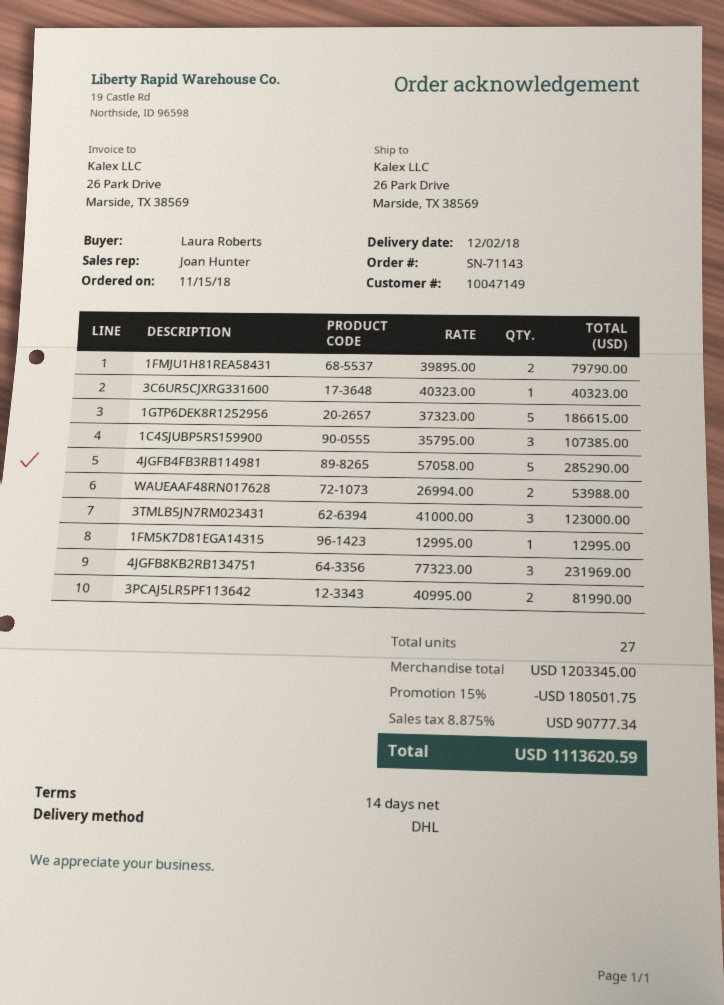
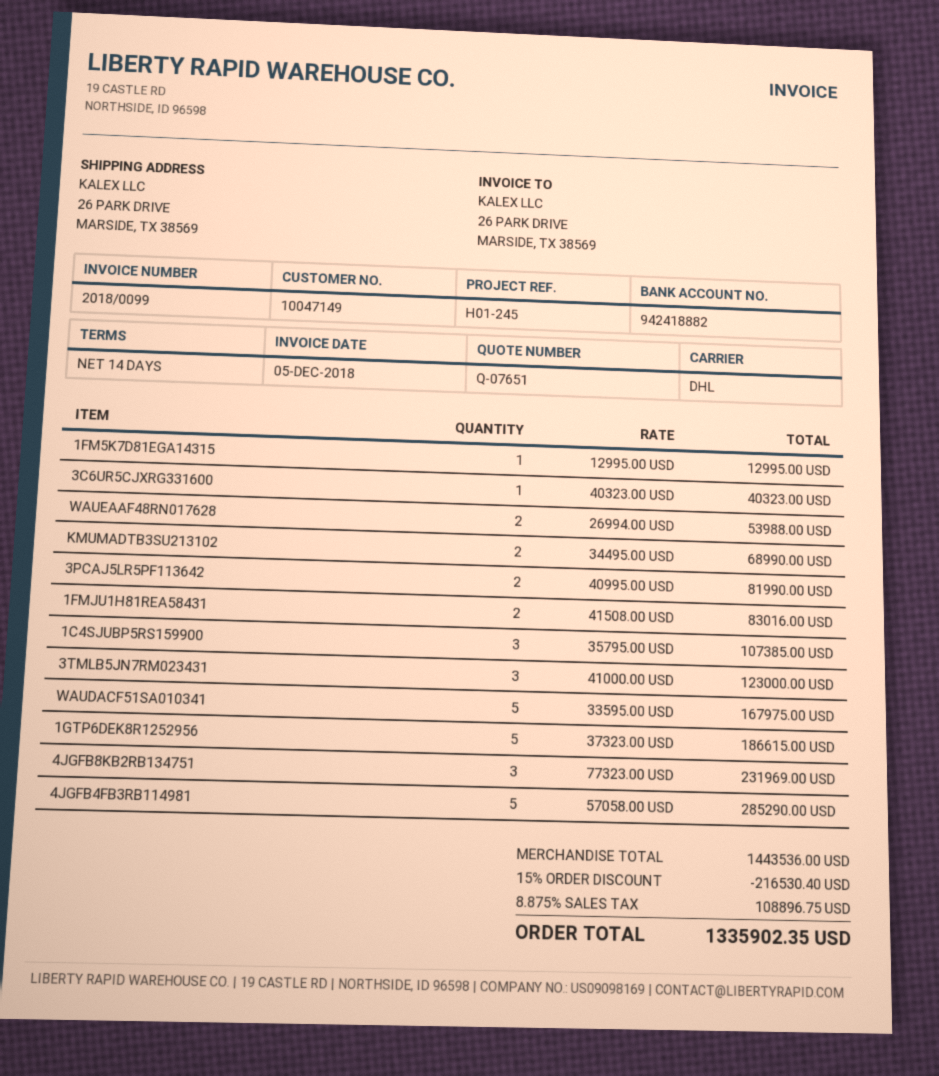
1FMJU1H81REA58431: 2 x 39895.00 = 79790.00 -> 2 x 41508.00 = 83016.00
KMUMADTB3SU213102: none -> 2 x 34495.00 = 68990.00
WAUDACF51SA010341: none -> 5 x 33595.00 = 167975.00
subtotal: 1203345.00 -> 1443536.00
discount: 15% = 180501.75 -> 15% = 216530.40
tax: 8.875% = 90777.34 -> 8.875% = 108896.75
total: 1113620.59 -> 1335902.35

